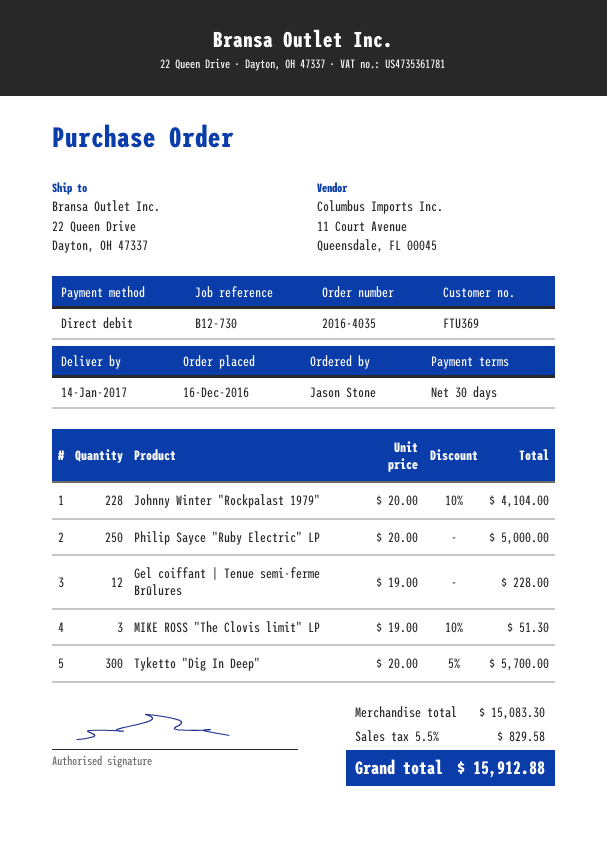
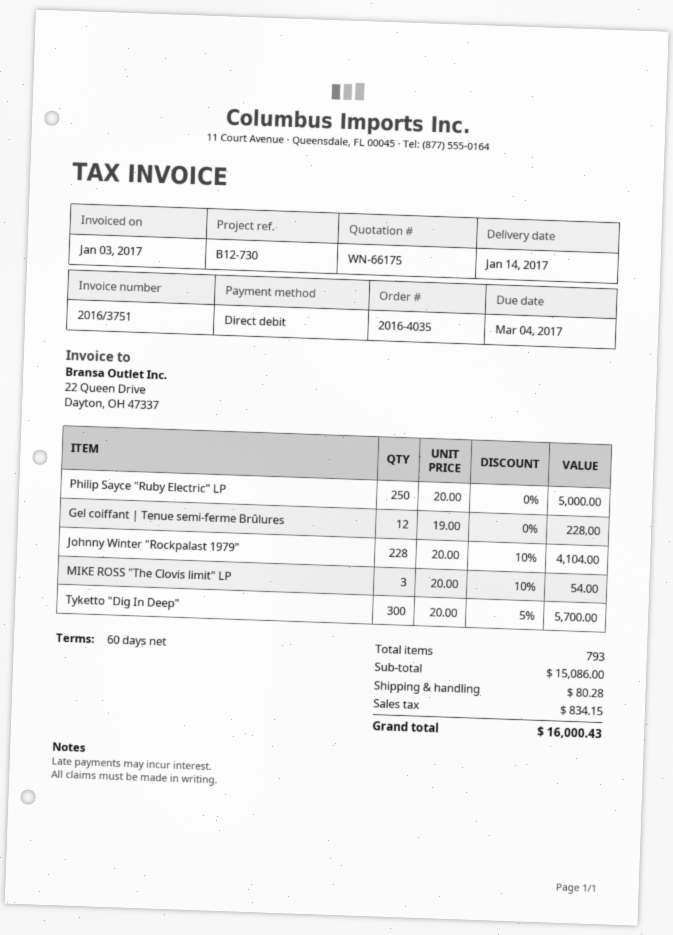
payment terms: 30 days -> 60 days
MIKE ROSS "The Clovis limit" LP: 3 x 19.00 - 10% = 51.30 -> 3 x 20.00 - 10% = 54.00
subtotal: 15083.30 -> 15086.00
shipping: none -> 80.28
tax: 829.58 -> 834.15
total: 15912.88 -> 16000.43

